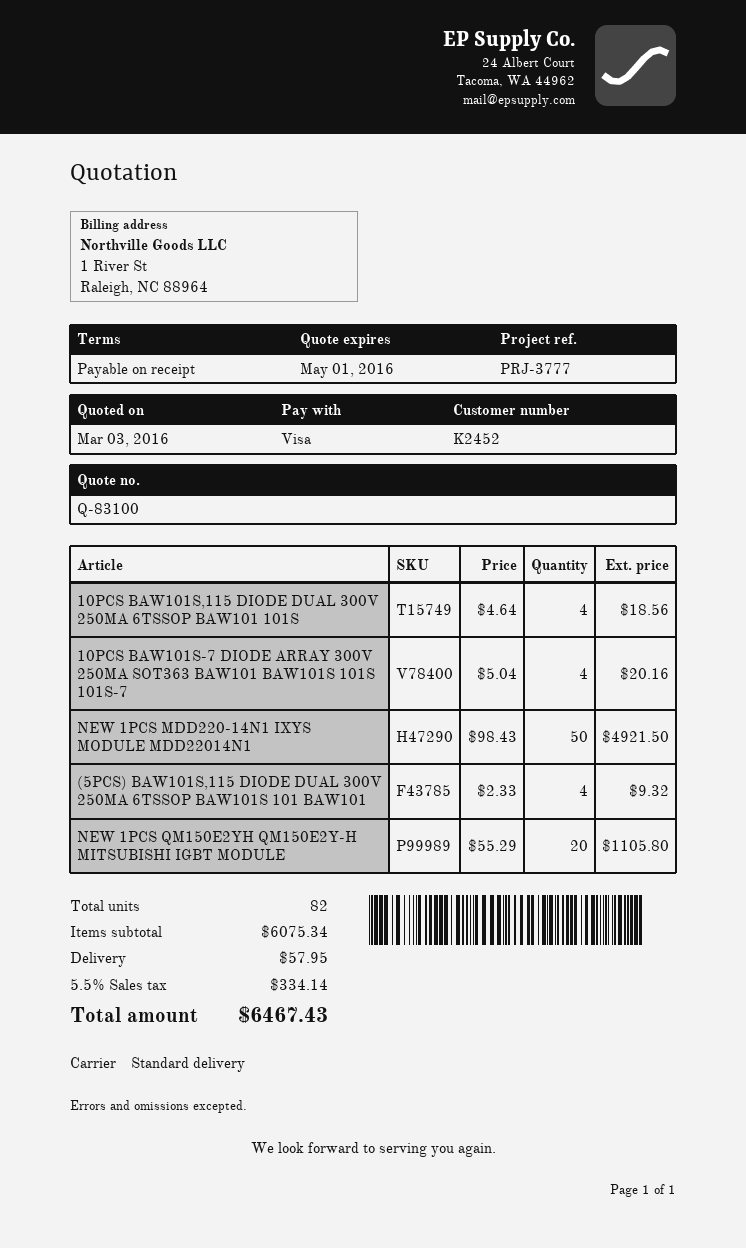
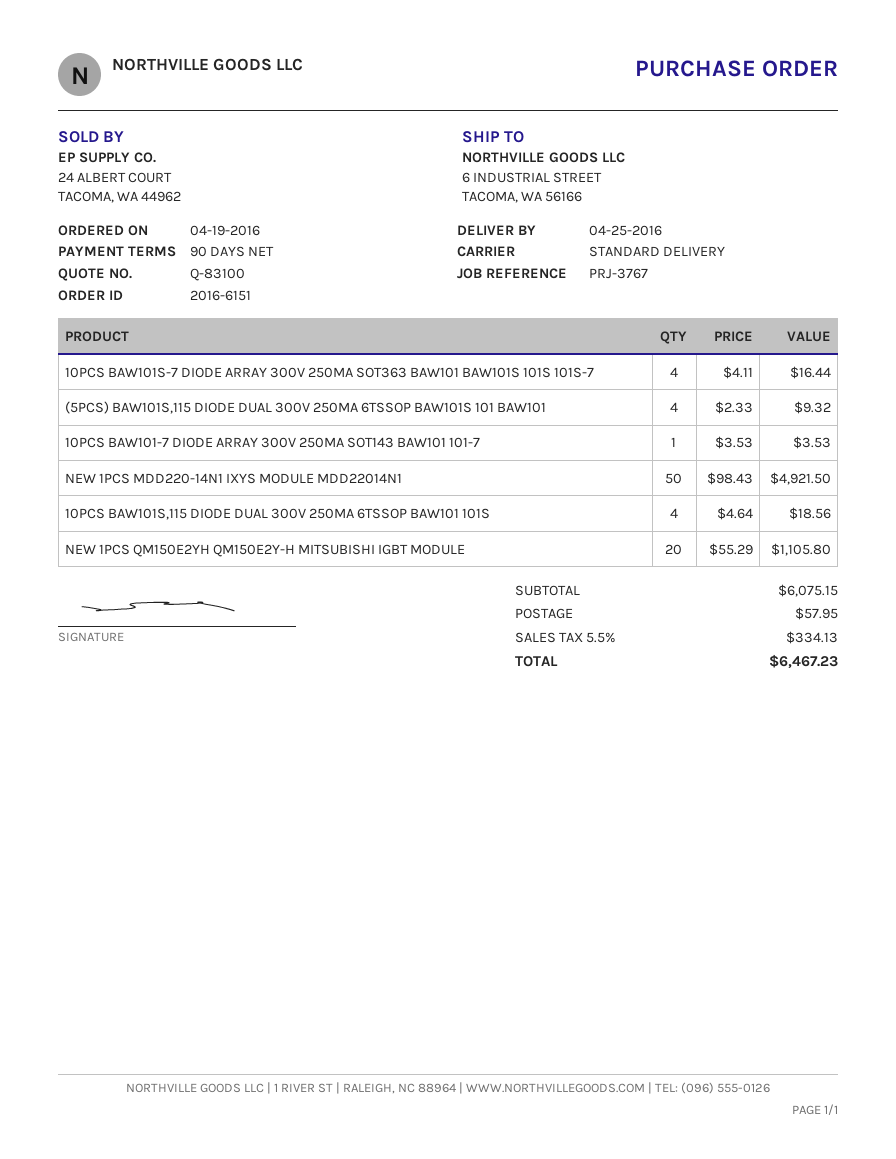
payment terms: on receipt -> 90 days
reference: PRJ-3777 -> PRJ-3767
10PCS BAW101S-7 DIODE ARRAY 300V 250MA SOT363 BAW101 BAW101S 101S 101S-7: 4 x 5.04 = 20.16 -> 4 x 4.11 = 16.44
10PCS BAW101-7 DIODE ARRAY 300V 250MA SOT143 BAW101 101-7: none -> 1 x 3.53 = 3.53
subtotal: 6075.34 -> 6075.15
tax: 5.5% = 334.14 -> 5.5% = 334.13
total: 6467.43 -> 6467.23

